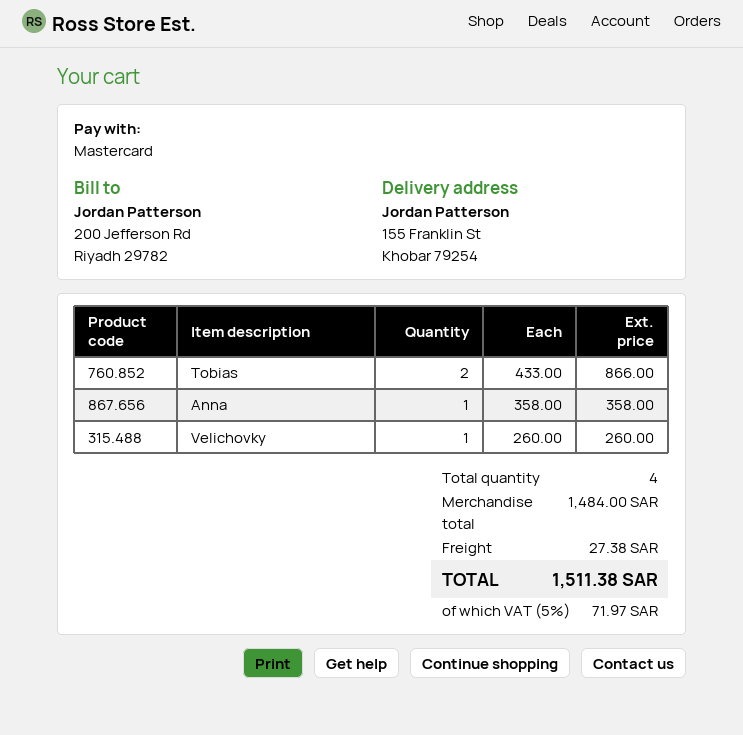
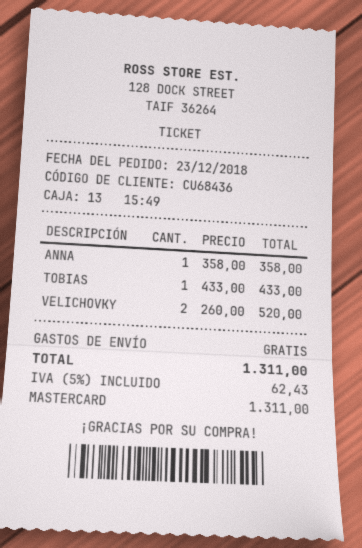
Tobias: 2 x 433.00 = 866.00 -> 1 x 433.00 = 433.00
Velichovky: 1 x 260.00 = 260.00 -> 2 x 260.00 = 520.00
shipping: 27.38 -> 0.00
tax: 5% = 71.97 -> 5% = 62.43
total: 1511.38 -> 1311.00

